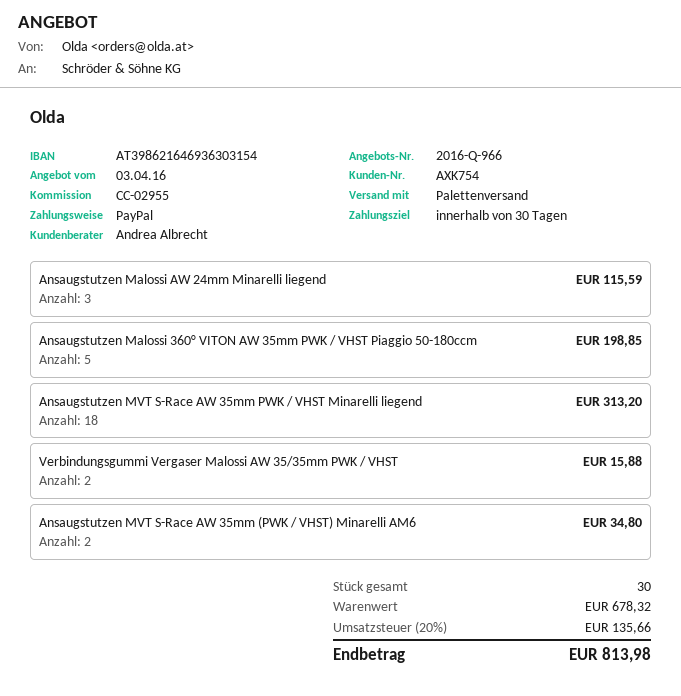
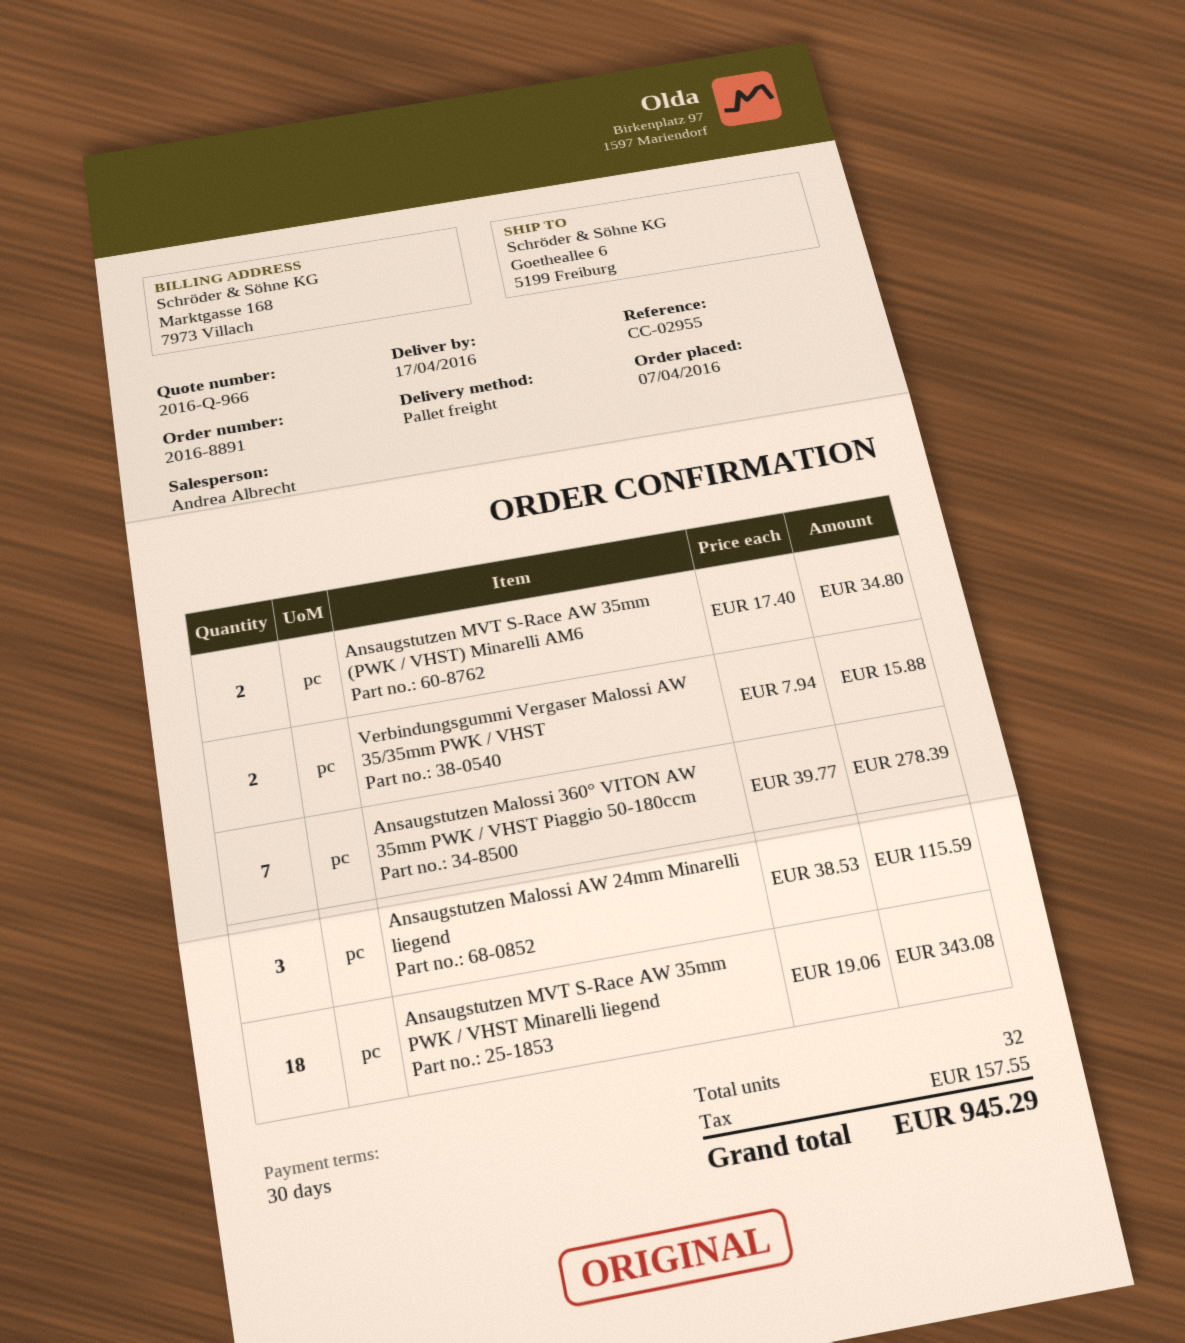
Ansaugstutzen Malossi 360° VITON AW 35mm PWK / VHST Piaggio 50-180ccm: 5 for 198.85 -> 7 for 278.39
Ansaugstutzen MVT S-Race AW 35mm PWK / VHST Minarelli liegend: 18 for 313.20 -> 18 for 343.08
total quantity: 30 -> 32
tax: 135.66 -> 157.55
total: 813.98 -> 945.29

